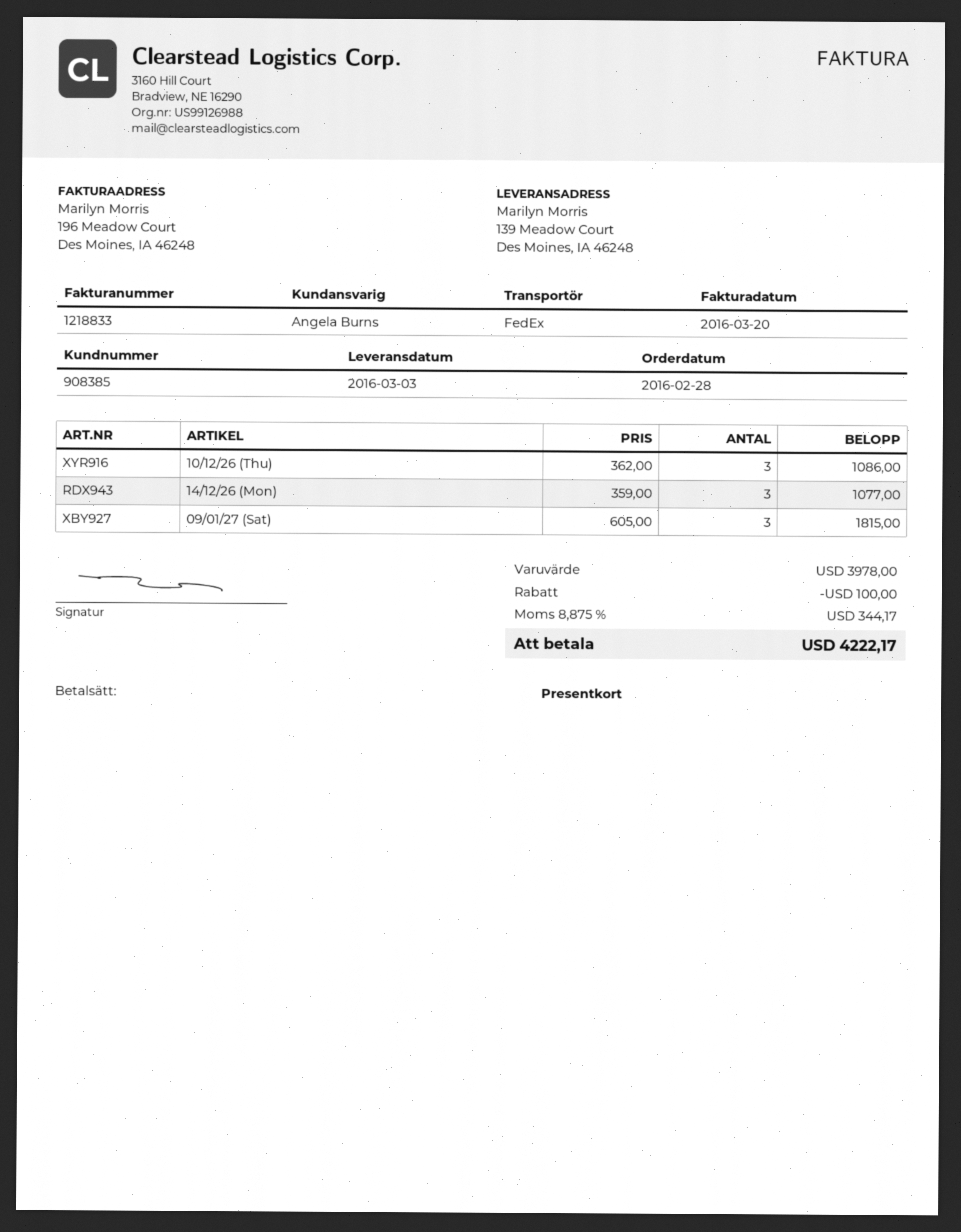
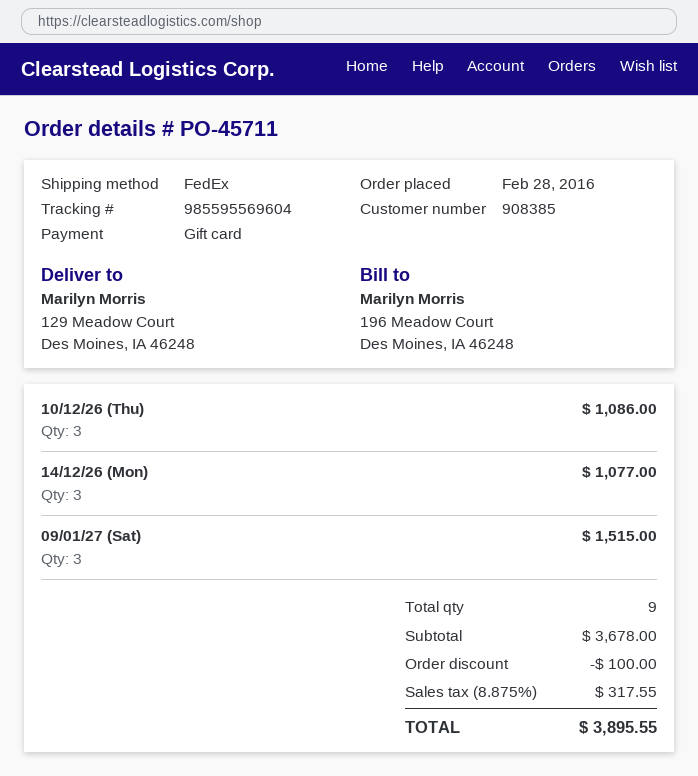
ship to: 139 Meadow Court, Des Moines, IA 46248 -> 129 Meadow Court, Des Moines, IA 46248
09/01/27 (Sat): 3 for 1815.00 -> 3 for 1515.00
subtotal: 3978.00 -> 3678.00
tax: 8.875% = 344.17 -> 8.875% = 317.55
total: 4222.17 -> 3895.55

